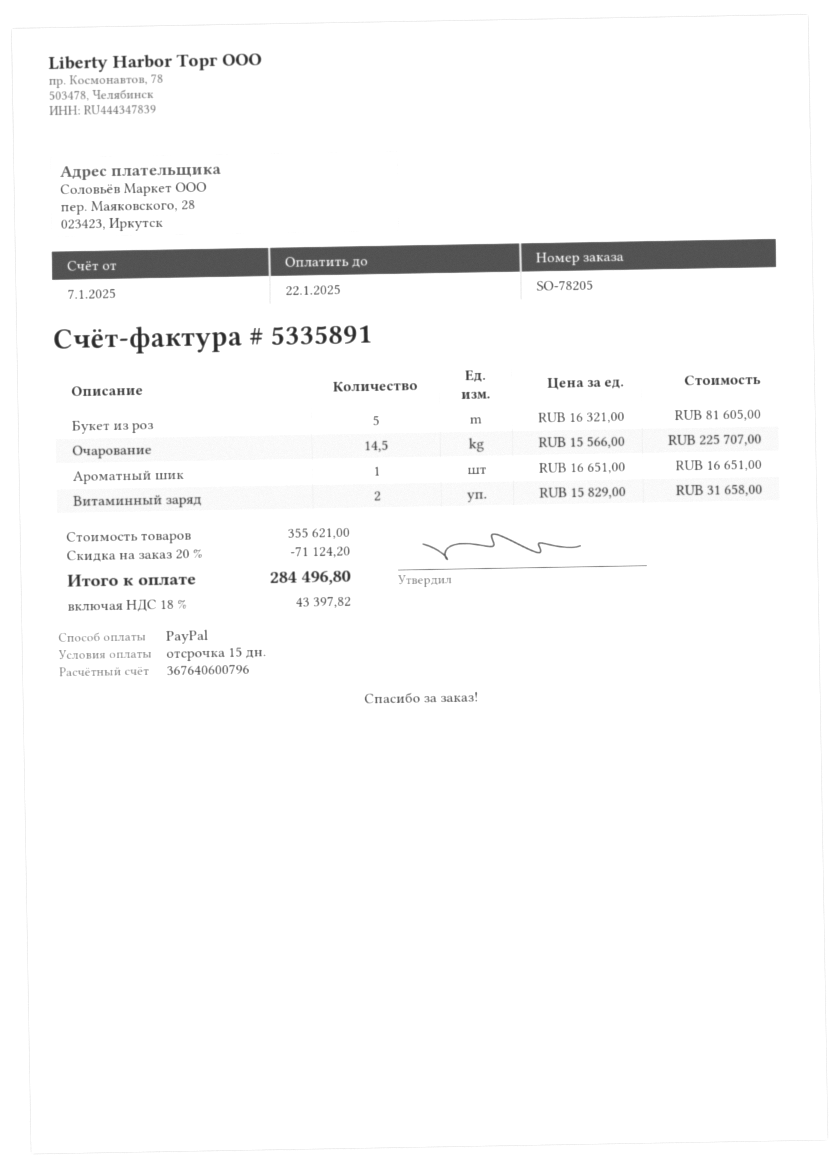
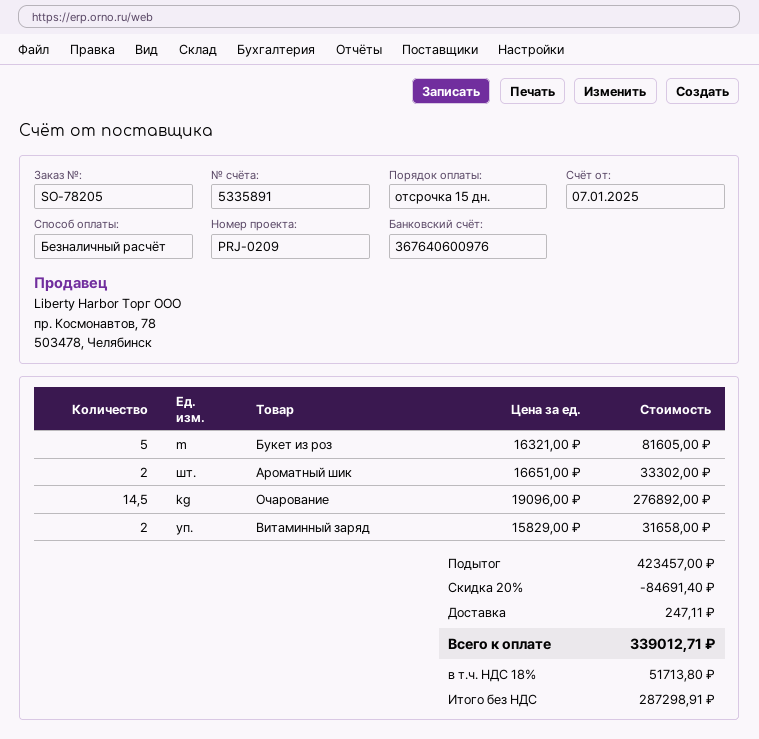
payment method: PayPal -> bank transfer
bank account: 367640600796 -> 367640600976
Очарование: 14.5 x 15566.00 = 225707.00 -> 14.5 x 19096.00 = 276892.00
Ароматный шик: 1 x 16651.00 = 16651.00 -> 2 x 16651.00 = 33302.00
subtotal: 355621.00 -> 423457.00
discount: 20% = 71124.20 -> 20% = 84691.40
shipping: none -> 247.11
tax: 18% = 43397.82 -> 18% = 51713.80
total: 284496.80 -> 339012.71

